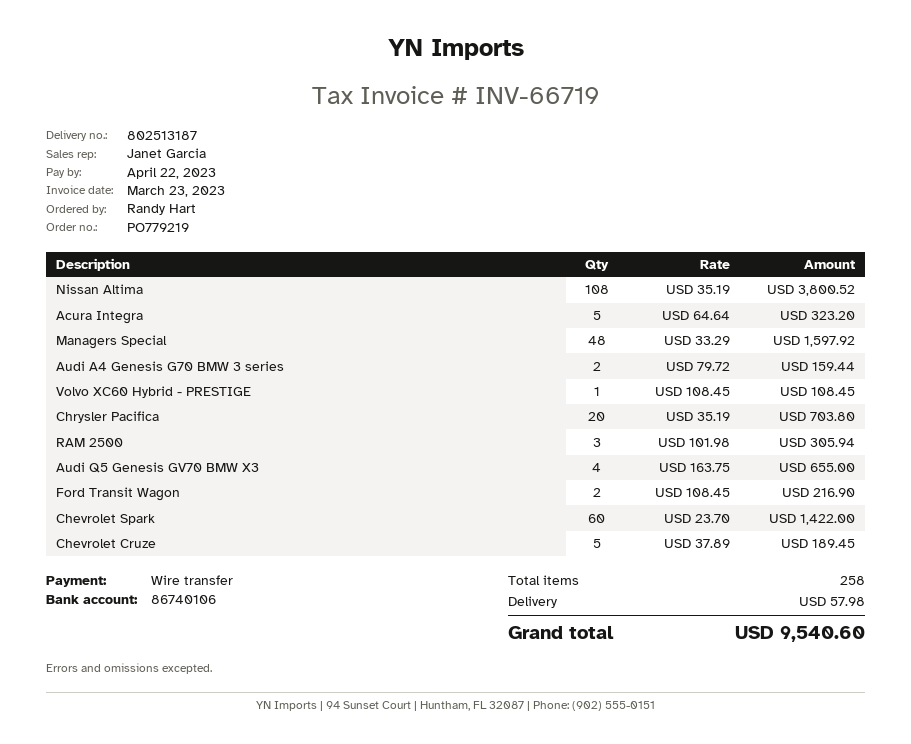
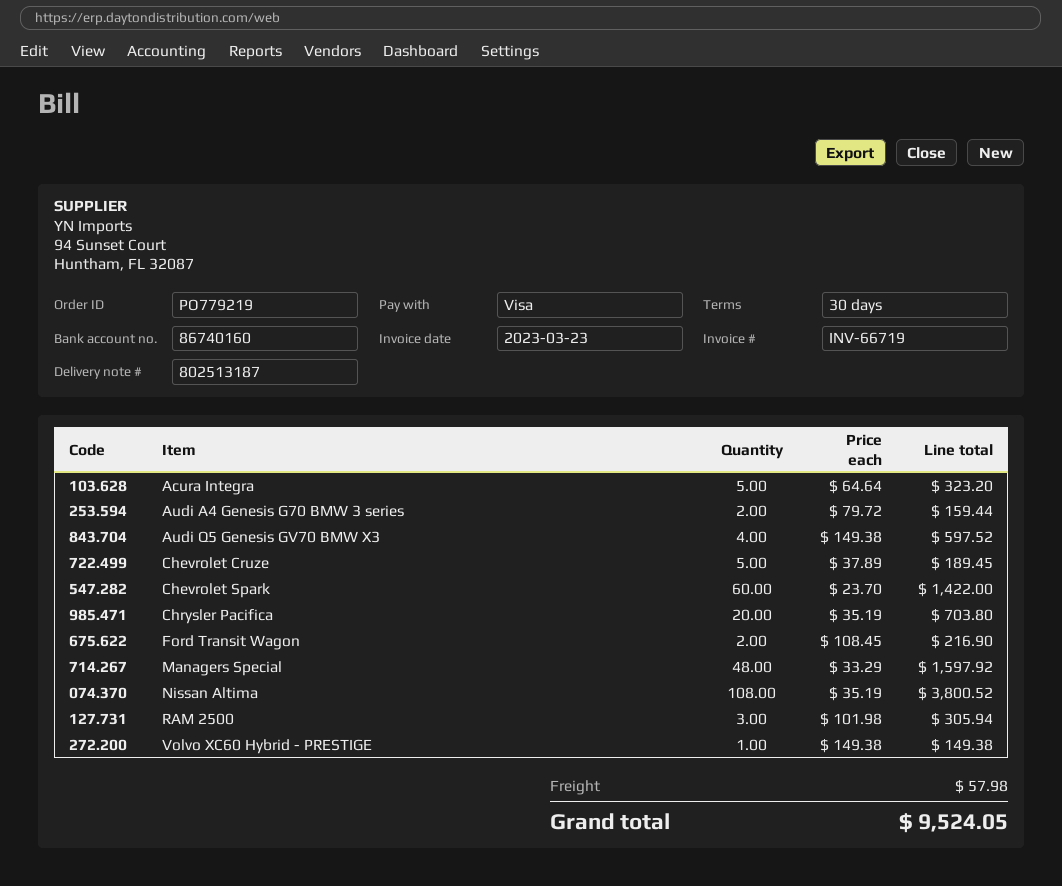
payment method: bank transfer -> Visa
bank account: 86740106 -> 86740160
Volvo XC60 Hybrid - PRESTIGE: 1 x 108.45 = 108.45 -> 1 x 149.38 = 149.38
Audi Q5 Genesis GV70 BMW X3: 4 x 163.75 = 655.00 -> 4 x 149.38 = 597.52
total: 9540.60 -> 9524.05

